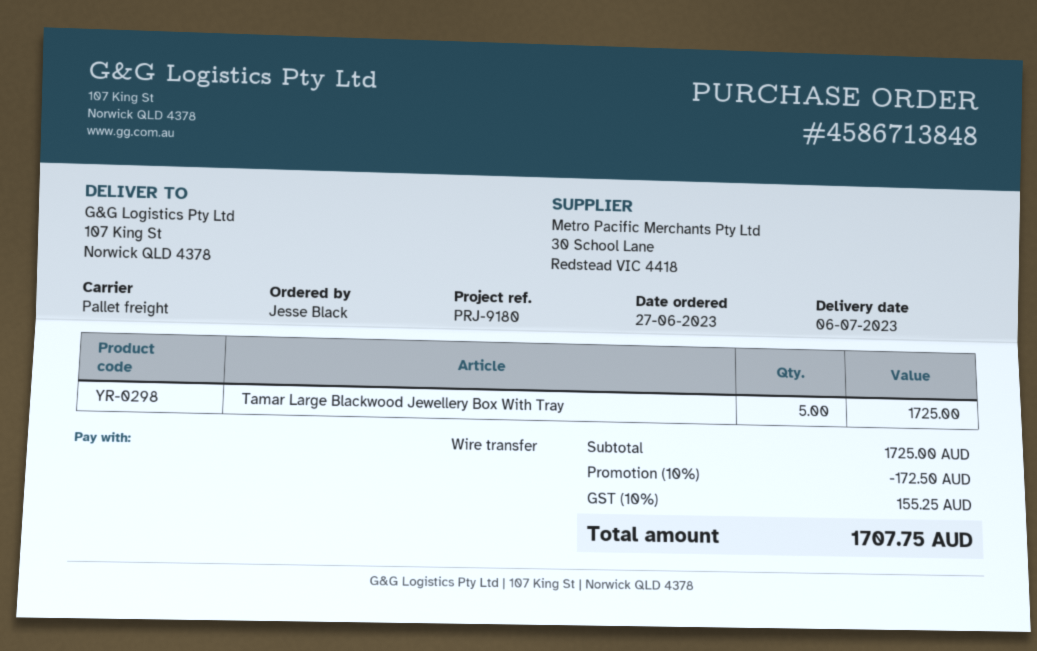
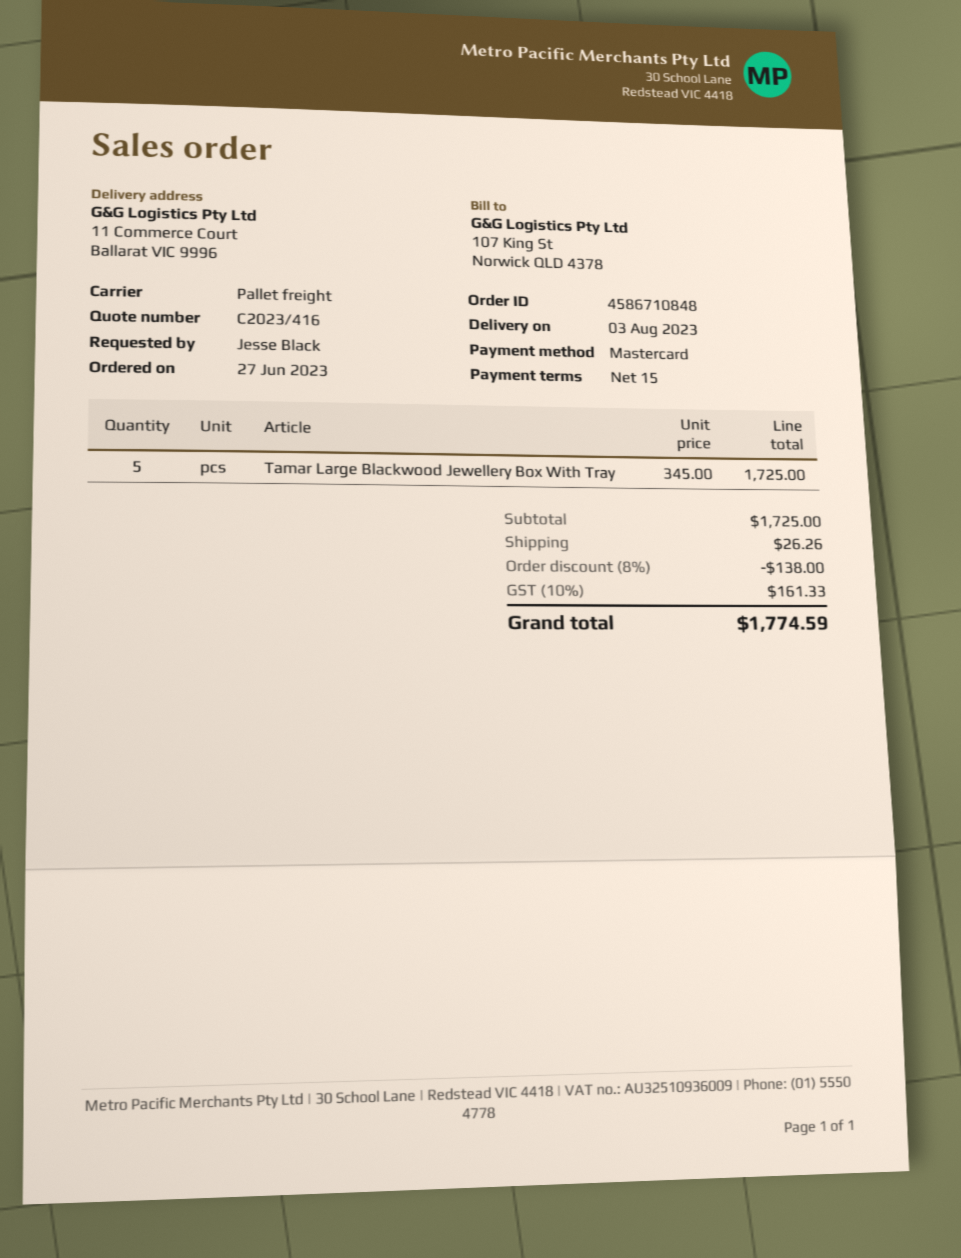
order number: 4586713848 -> 4586710848
delivery date: 2023-07-06 -> 2023-08-03
payment method: bank transfer -> Mastercard
ship to: 107 King St, Norwick QLD 4378 -> 11 Commerce Court, Ballarat VIC 9996
discount: 10% = 172.50 -> 8% = 138.00
shipping: none -> 26.26
tax: 10% = 155.25 -> 10% = 161.33
total: 1707.75 -> 1774.59

